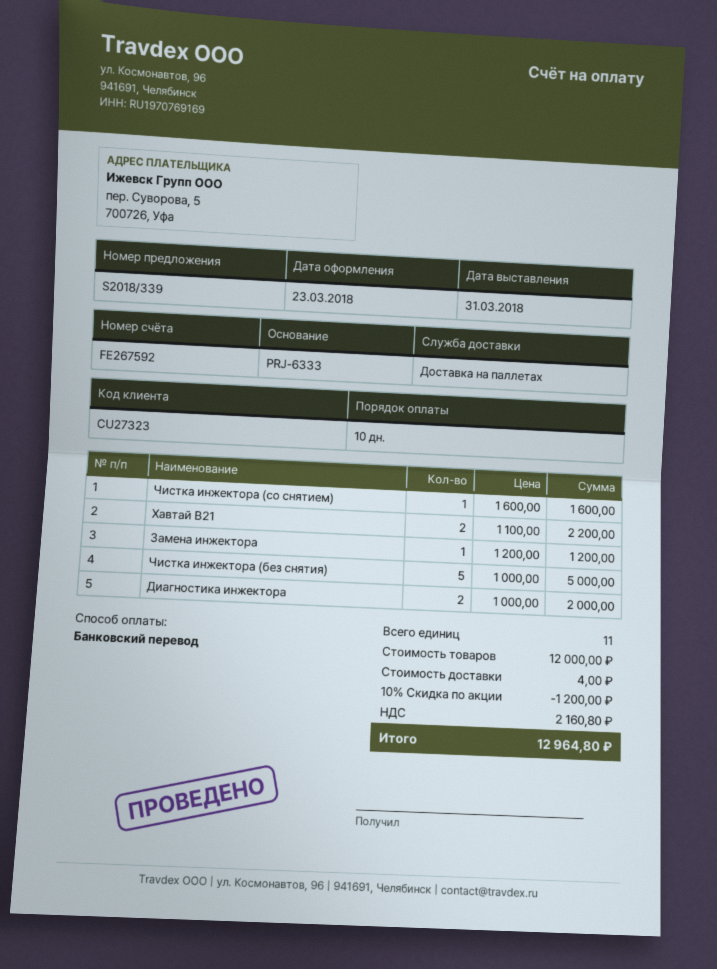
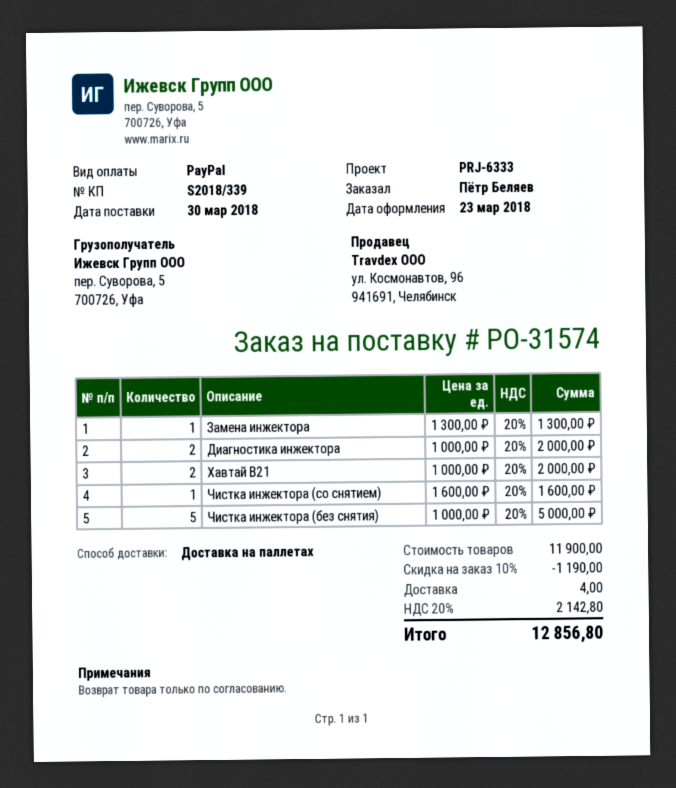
payment method: bank transfer -> PayPal
Хавтай В21: 2 x 1100.00 = 2200.00 -> 2 x 1000.00 = 2000.00
Замена инжектора: 1 x 1200.00 = 1200.00 -> 1 x 1300.00 = 1300.00
subtotal: 12000.00 -> 11900.00
discount: 10% = 1200.00 -> 10% = 1190.00
tax: 2160.80 -> 2142.80
total: 12964.80 -> 12856.80

